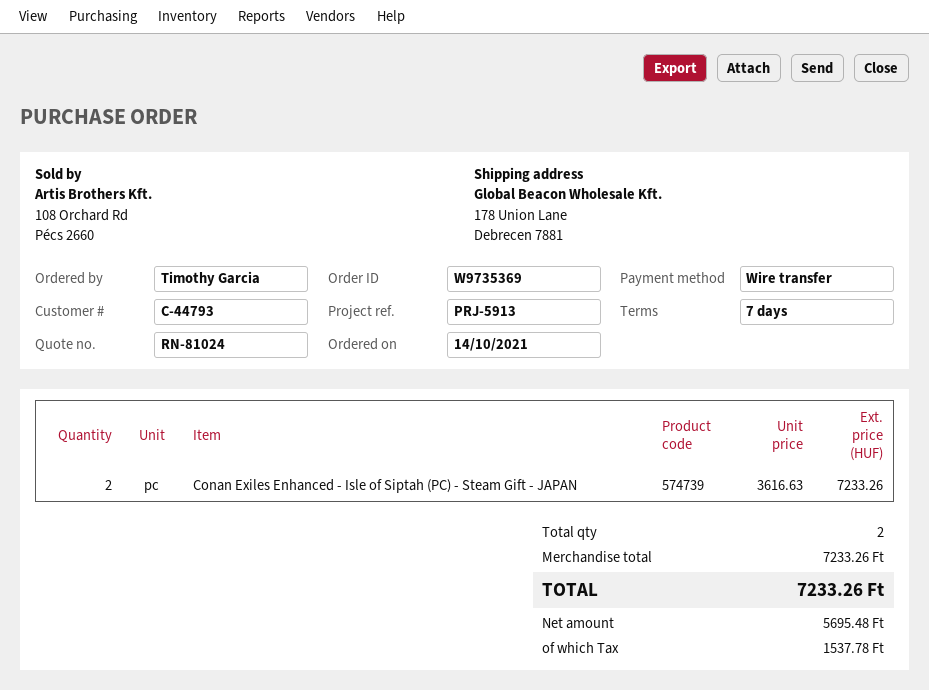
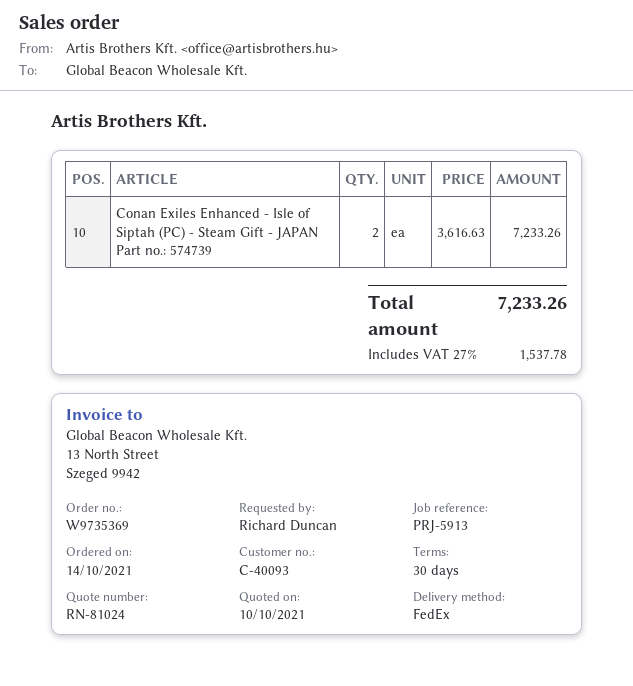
payment terms: 7 days -> 30 days
customer number: C-44793 -> C-40093
ordered by: Timothy Garcia -> Richard Duncan

